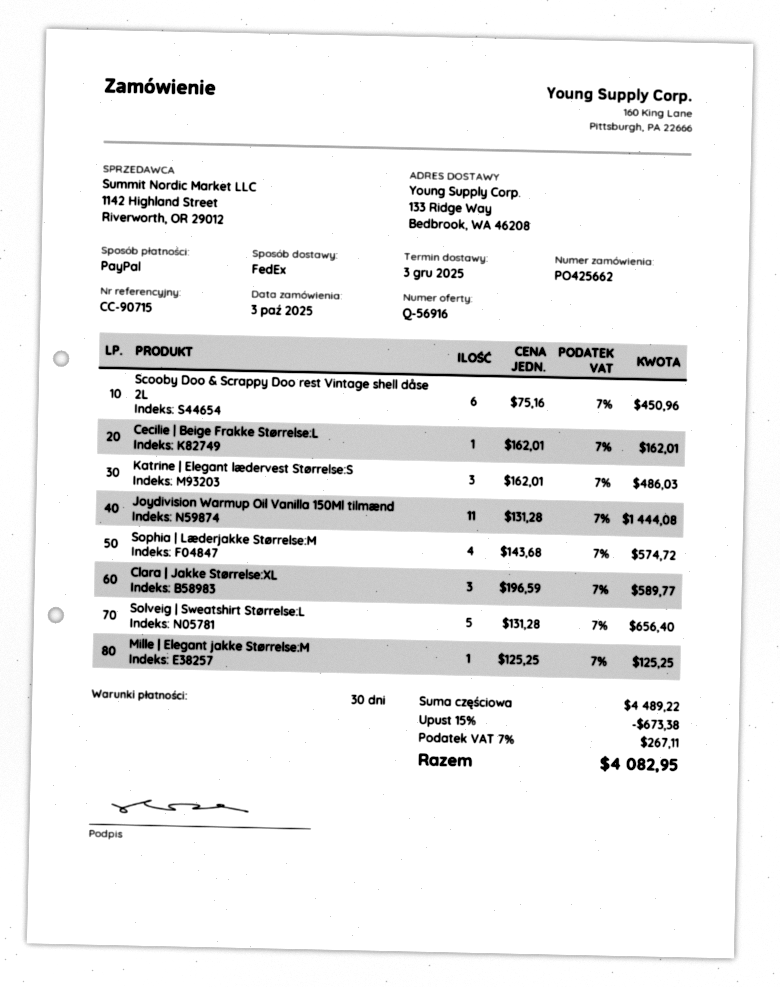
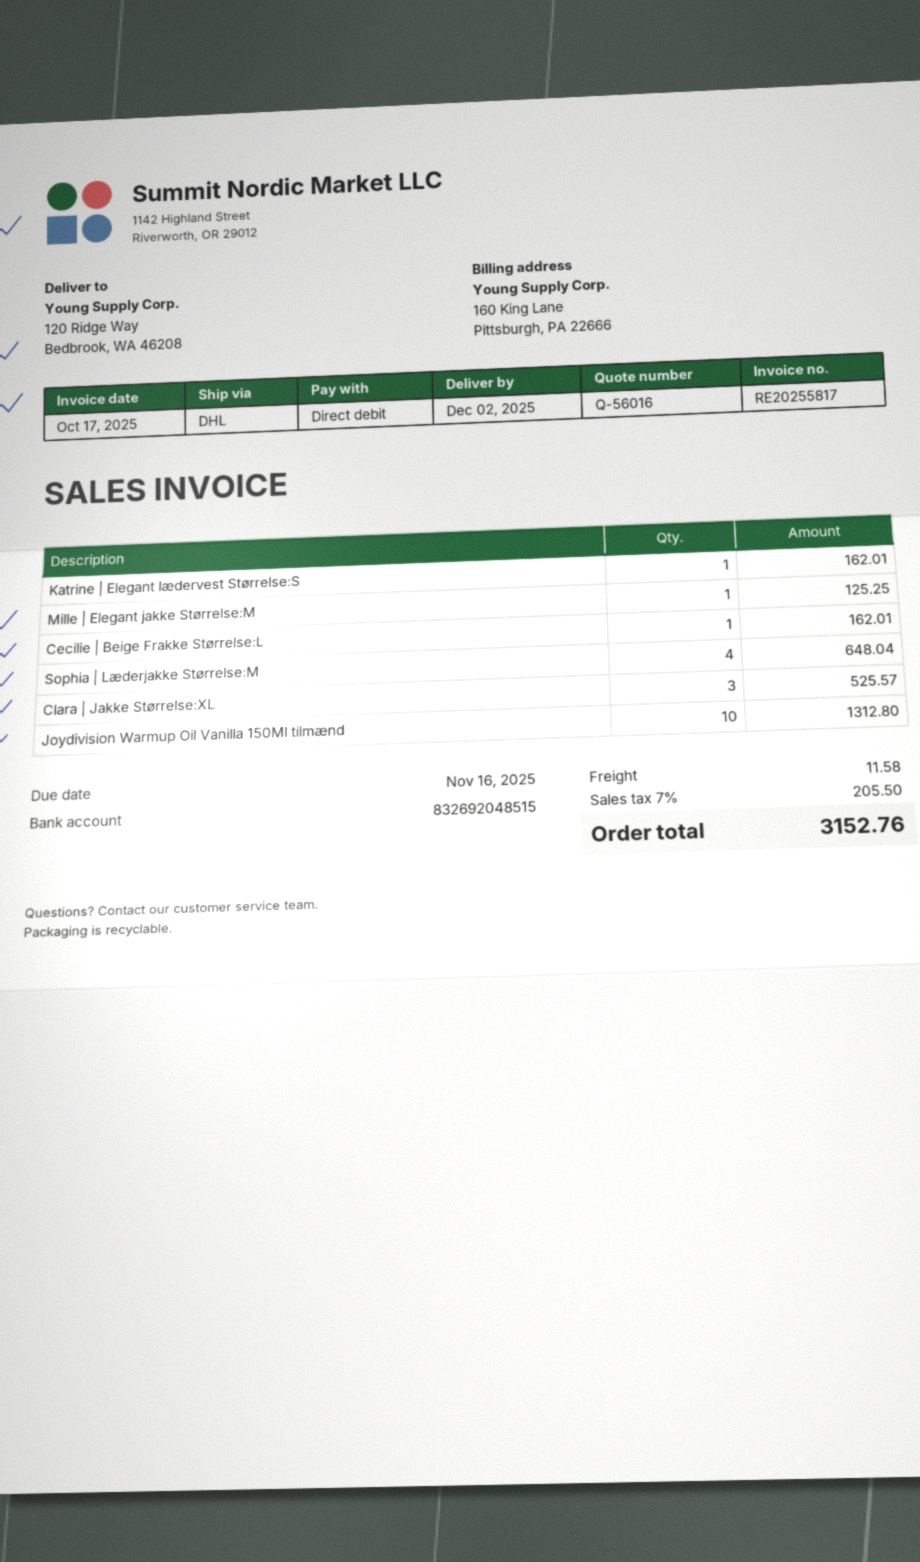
quote number: Q-56916 -> Q-56016
delivery date: 2025-12-03 -> 2025-12-02
payment method: PayPal -> direct debit
shipping method: FedEx -> DHL
ship to: 133 Ridge Way, Bedbrook, WA 46208 -> 120 Ridge Way, Bedbrook, WA 46208
Scooby Doo & Scrappy Doo rest Vintage shell dåse 2L: 6 for 450.96 -> none
Katrine | Elegant lædervest Størrelse:S: 3 for 486.03 -> 1 for 162.01
Joydivision Warmup Oil Vanilla 150Ml tilmænd: 11 for 1444.08 -> 10 for 1312.80
Sophia | Læderjakke Størrelse:M: 4 for 574.72 -> 4 for 648.04
Clara | Jakke Størrelse:XL: 3 for 589.77 -> 3 for 525.57
Solveig | Sweatshirt Størrelse:L: 5 for 656.40 -> none
discount: 15% = 673.38 -> none
shipping: none -> 11.58
tax: 7% = 267.11 -> 7% = 205.50
total: 4082.95 -> 3152.76

